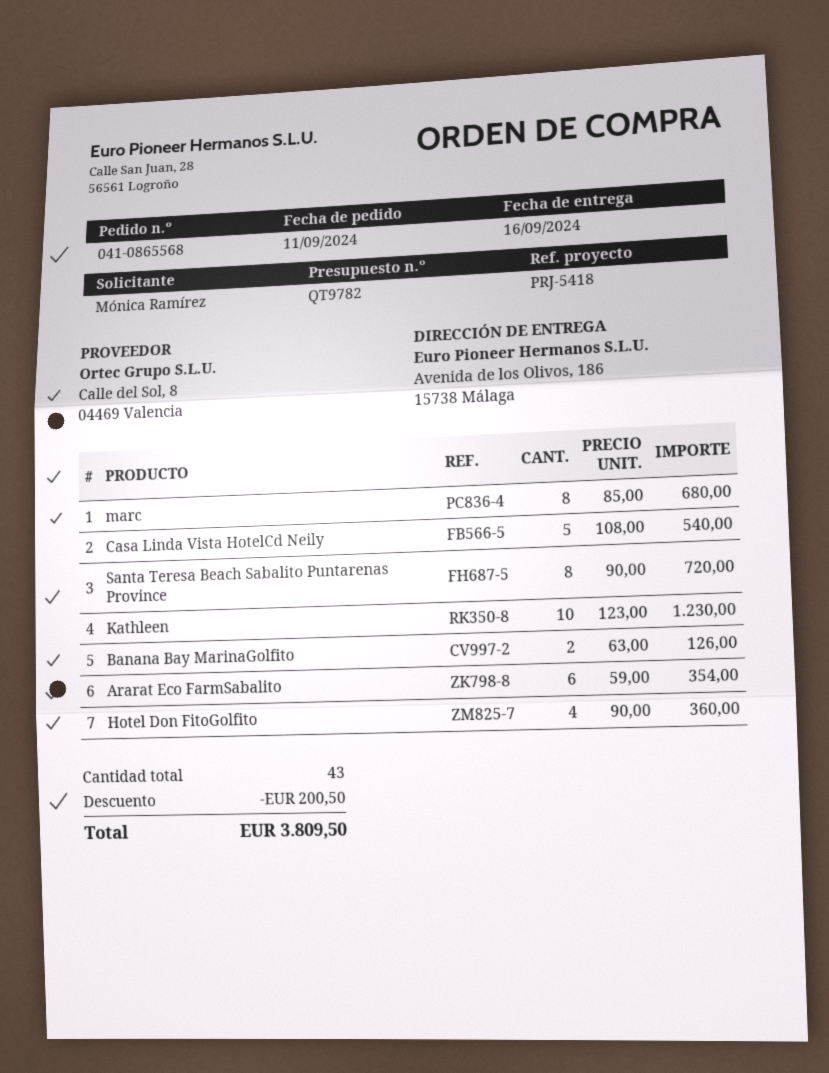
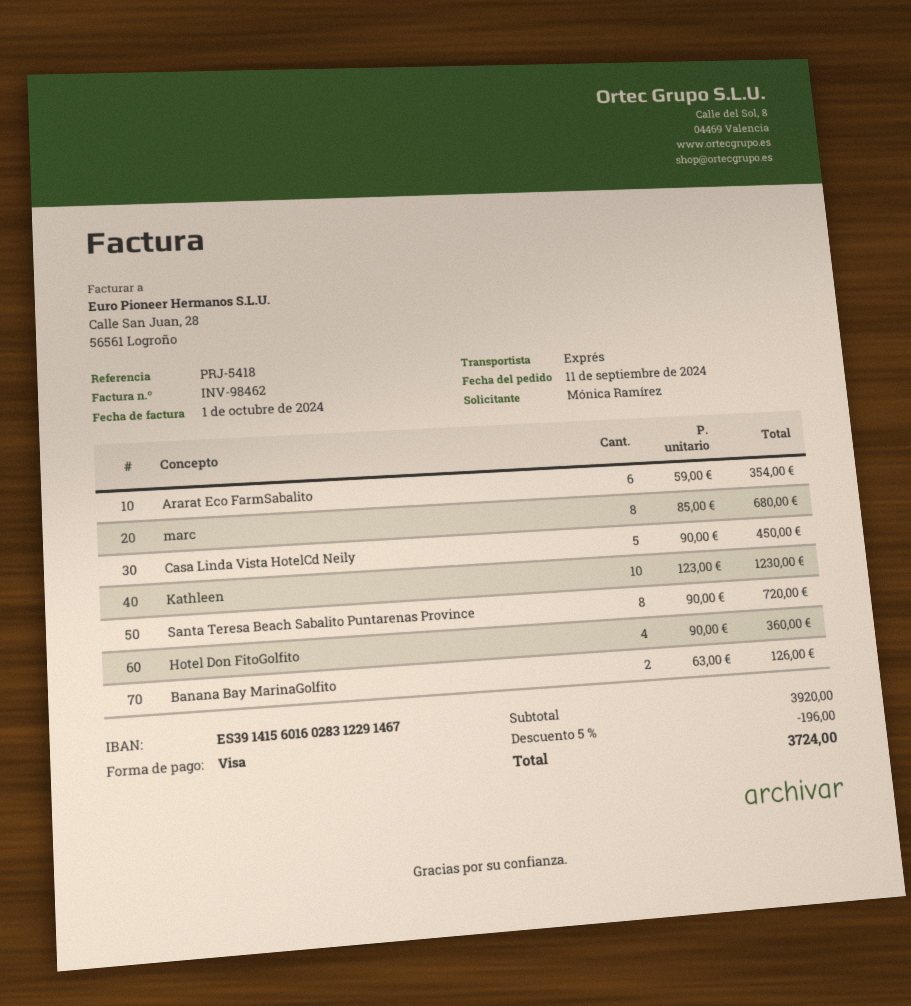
Casa Linda Vista HotelCd Neily: 5 x 108.00 = 540.00 -> 5 x 90.00 = 450.00
discount: 200.50 -> 196.00
total: 3809.50 -> 3724.00

